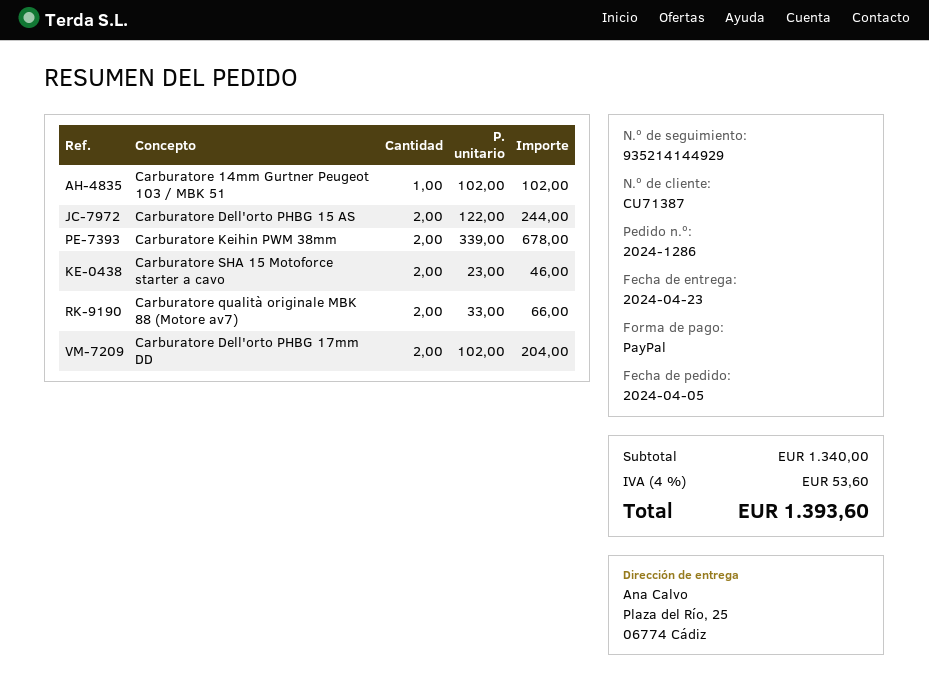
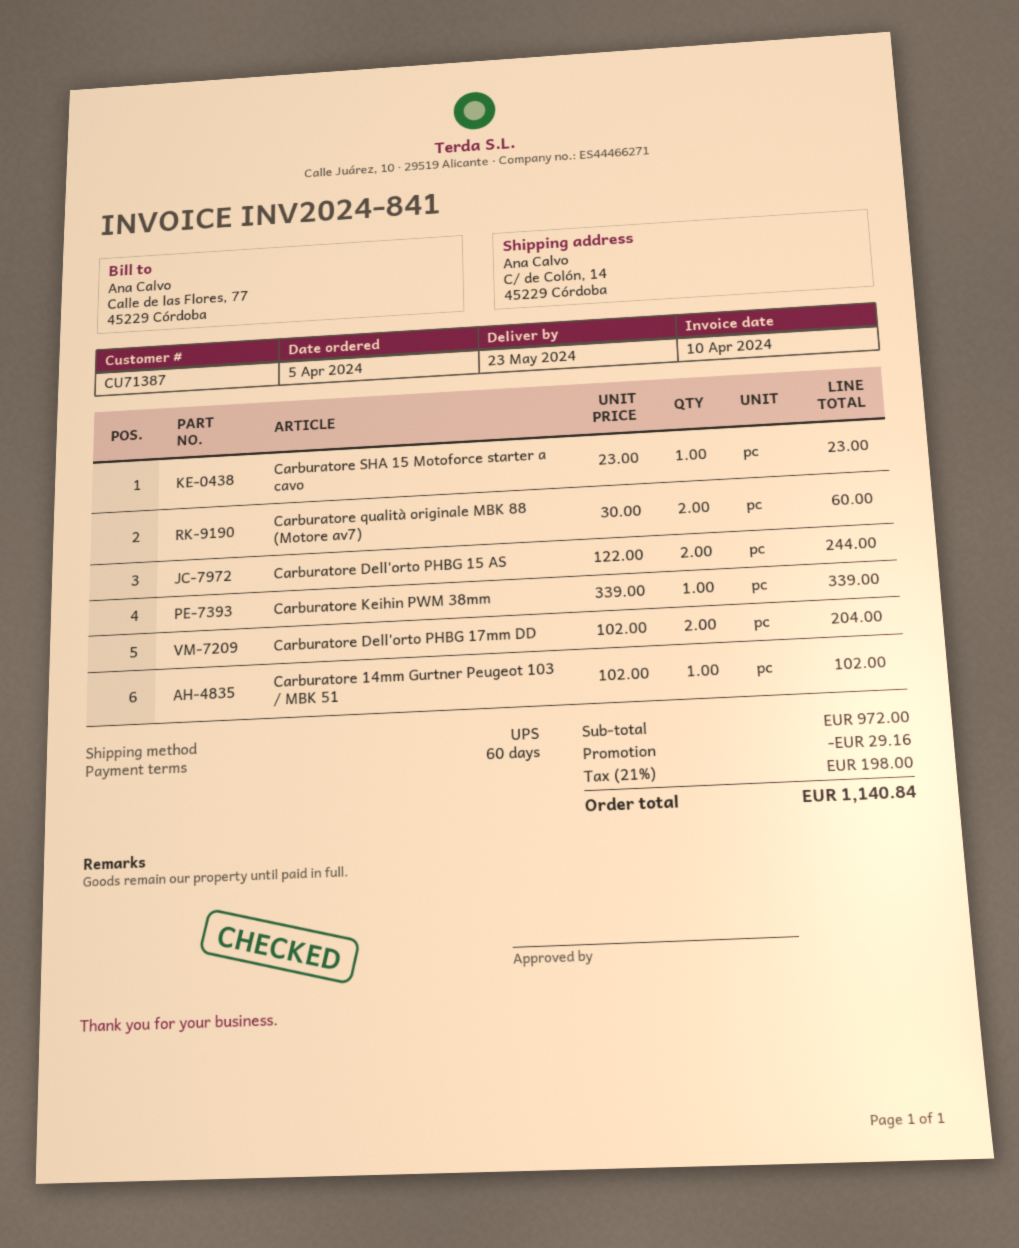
delivery date: 2024-04-23 -> 2024-05-23
ship to: Plaza del Río, 25, 06774 Cádiz -> C/ de Colón, 14, 45229 Córdoba
Carburatore Keihin PWM 38mm: 2 x 339.00 = 678.00 -> 1 x 339.00 = 339.00
Carburatore SHA 15 Motoforce starter a cavo: 2 x 23.00 = 46.00 -> 1 x 23.00 = 23.00
Carburatore qualità originale MBK 88 (Motore av7): 2 x 33.00 = 66.00 -> 2 x 30.00 = 60.00
subtotal: 1340.00 -> 972.00
discount: none -> 29.16
tax: 4% = 53.60 -> 21% = 198.00
total: 1393.60 -> 1140.84

